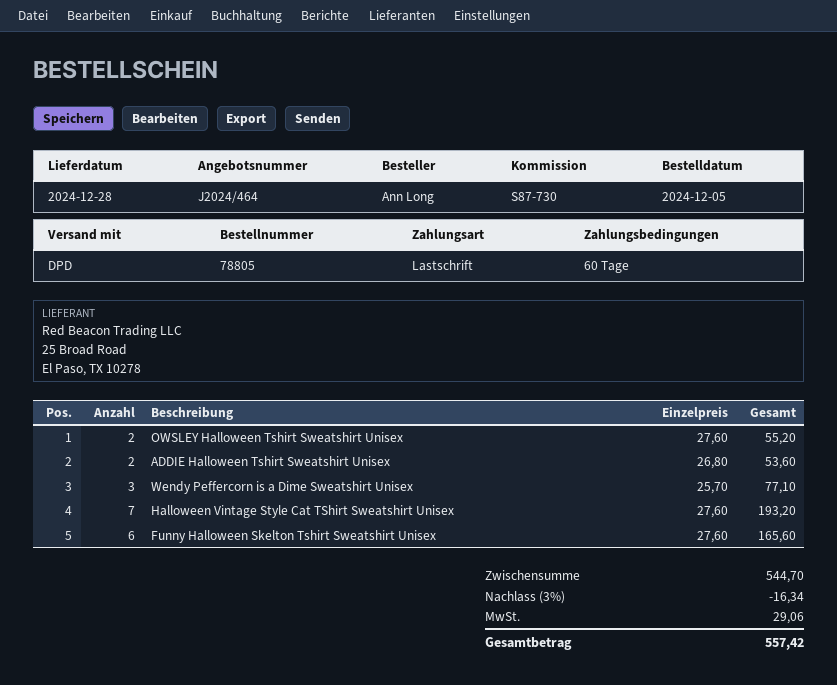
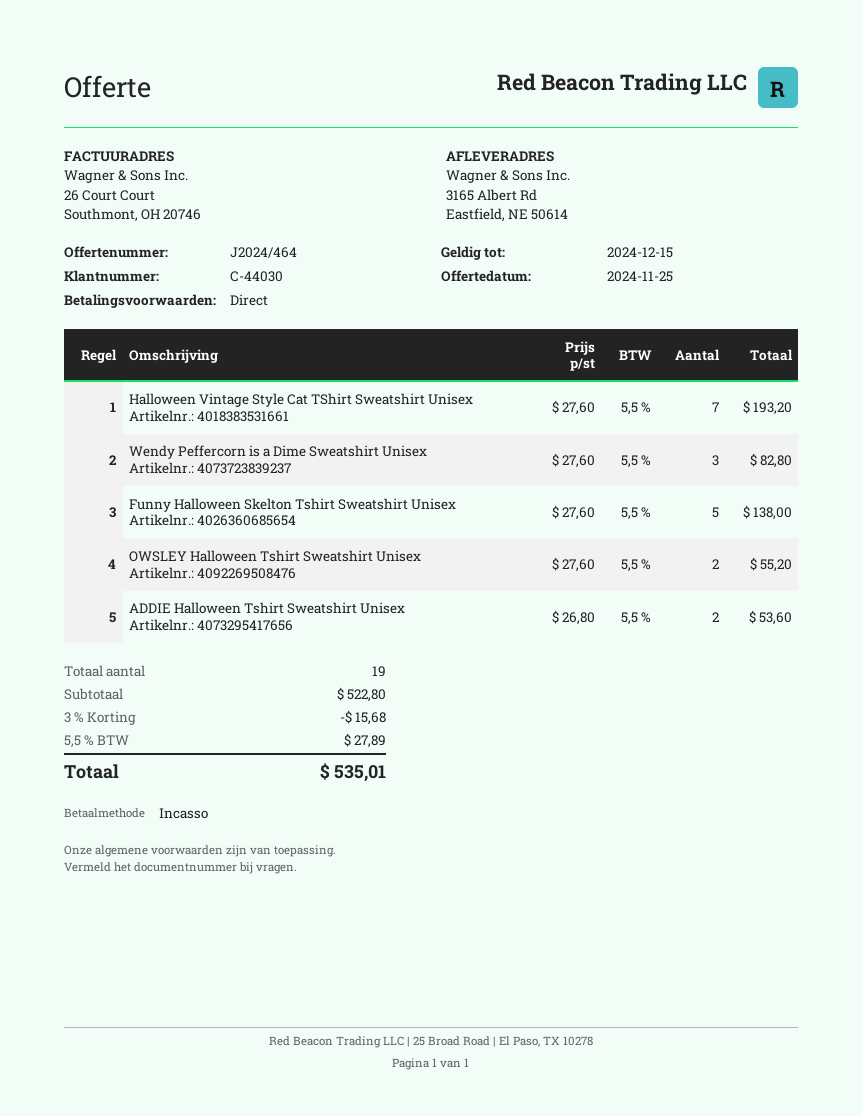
payment terms: 60 days -> on receipt
Wendy Peffercorn is a Dime Sweatshirt Unisex: 3 x 25.70 = 77.10 -> 3 x 27.60 = 82.80
Funny Halloween Skelton Tshirt Sweatshirt Unisex: 6 x 27.60 = 165.60 -> 5 x 27.60 = 138.00
subtotal: 544.70 -> 522.80
discount: 3% = 16.34 -> 3% = 15.68
tax: 29.06 -> 27.89
total: 557.42 -> 535.01

